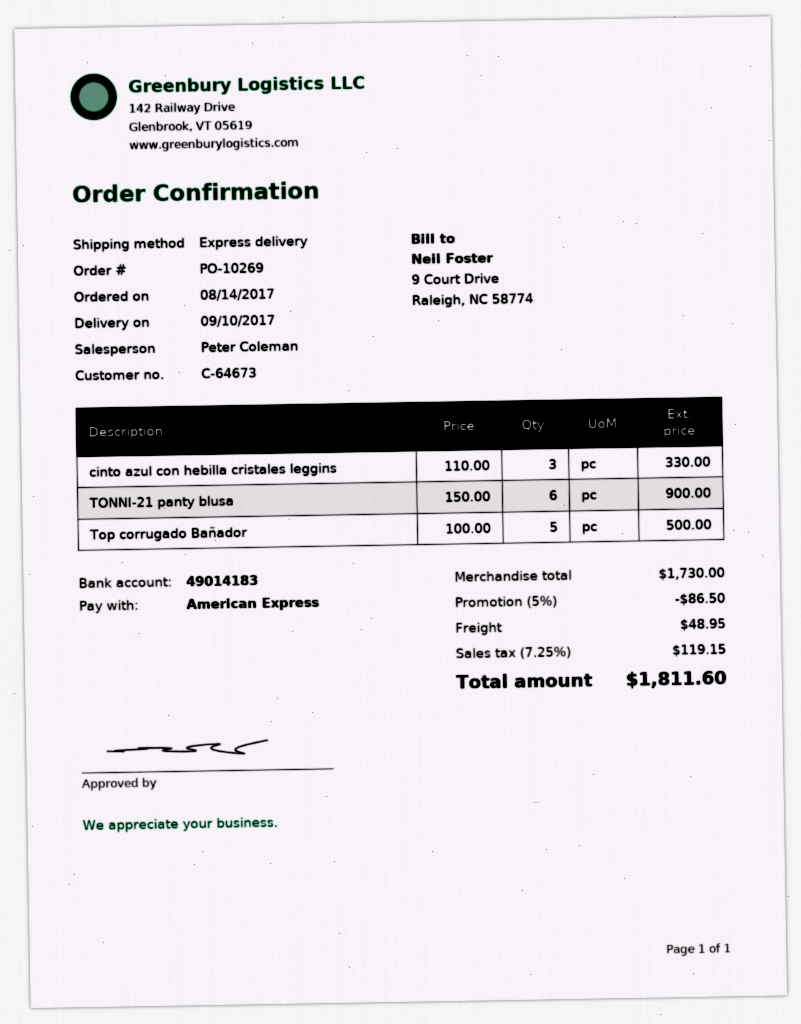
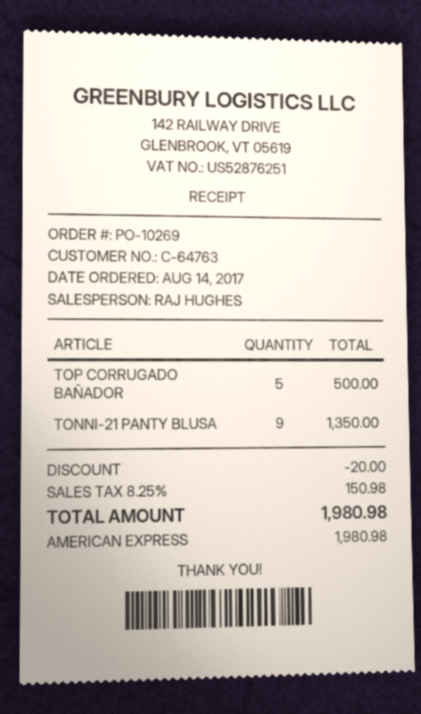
customer number: C-64673 -> C-64763
sales rep: Peter Coleman -> RAJ HUGHES
cinto azul con hebilla cristales leggins: 3 for 330.00 -> none
TONNI-21 panty blusa: 6 for 900.00 -> 9 for 1350.00
discount: 86.50 -> 20.00
shipping: 48.95 -> none
tax: 7.25% = 119.15 -> 8.25% = 150.98
total: 1811.60 -> 1980.98

